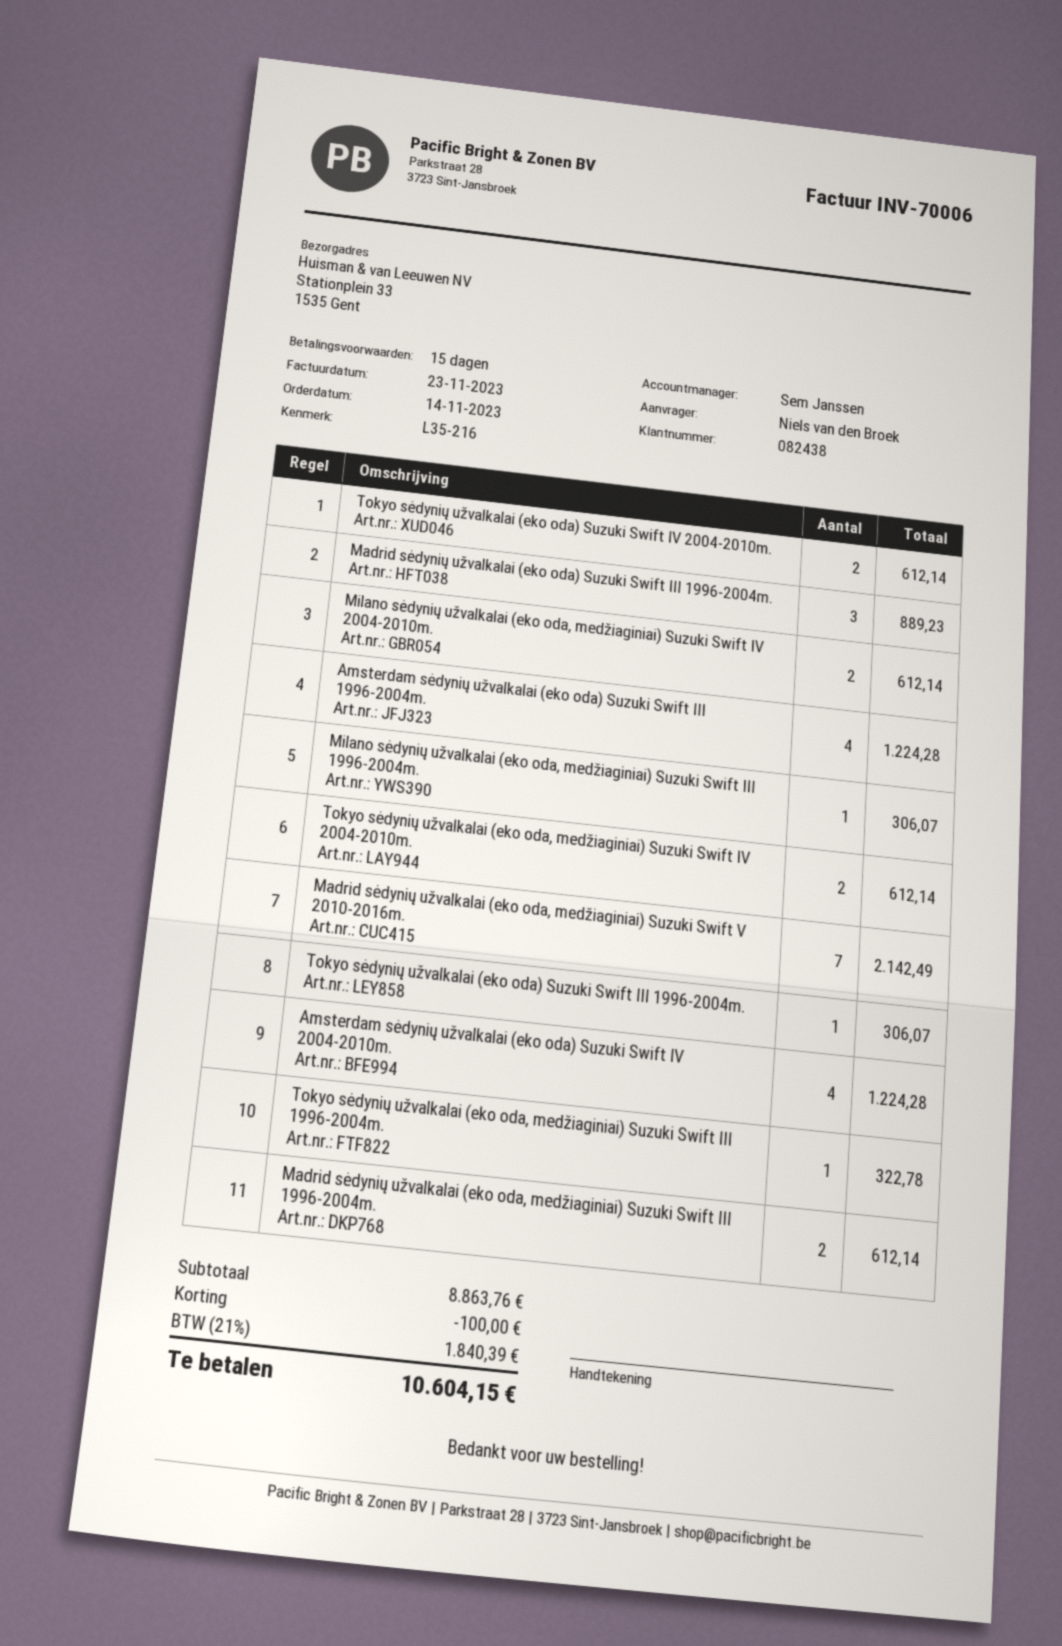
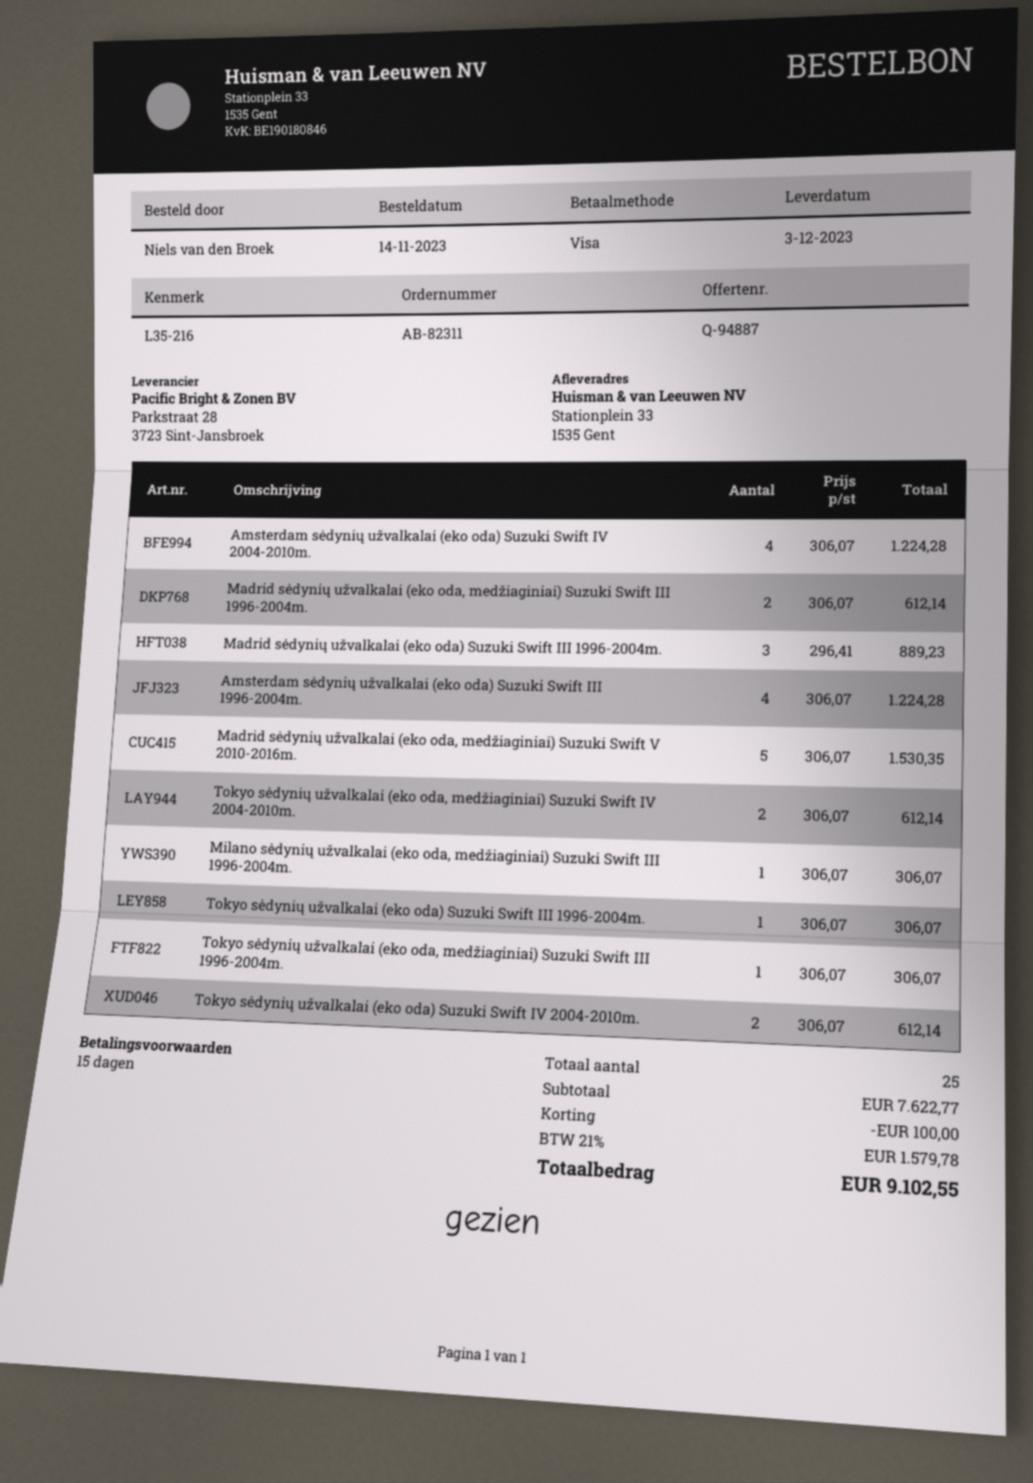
Milano sėdynių užvalkalai (eko oda, medžiaginiai) Suzuki Swift IV 2004-2010m.: 2 for 612.14 -> none
Madrid sėdynių užvalkalai (eko oda, medžiaginiai) Suzuki Swift V 2010-2016m.: 7 for 2142.49 -> 5 for 1530.35
Tokyo sėdynių užvalkalai (eko oda, medžiaginiai) Suzuki Swift III 1996-2004m.: 1 for 322.78 -> 1 for 306.07
subtotal: 8863.76 -> 7622.77
tax: 21% = 1840.39 -> 21% = 1579.78
total: 10604.15 -> 9102.55

